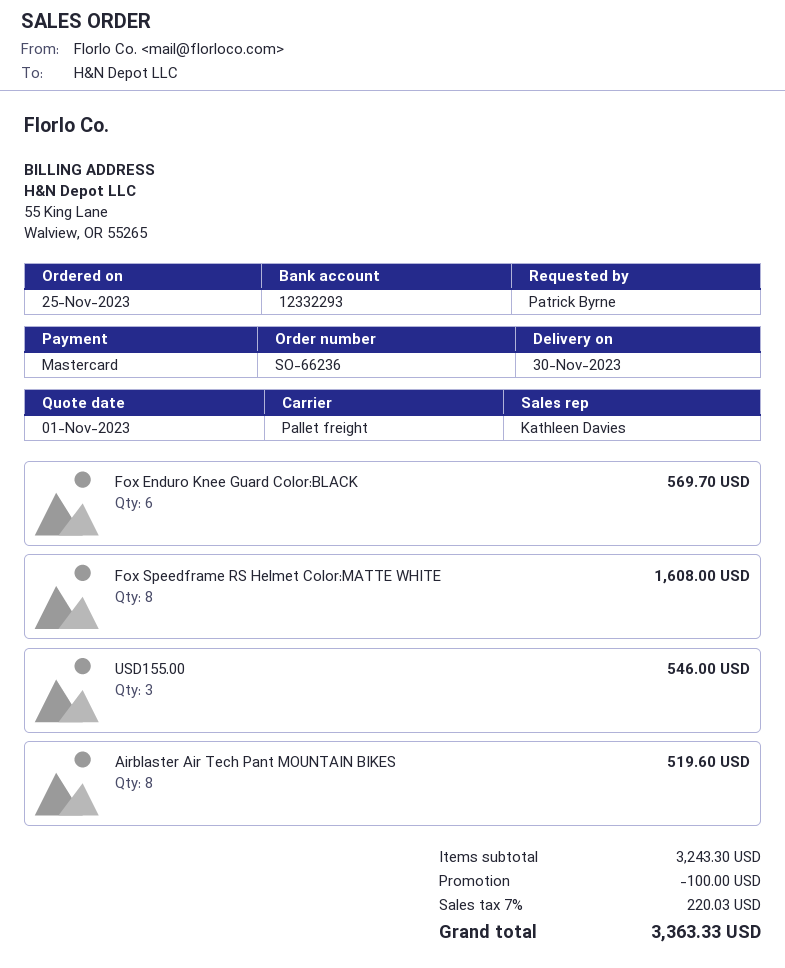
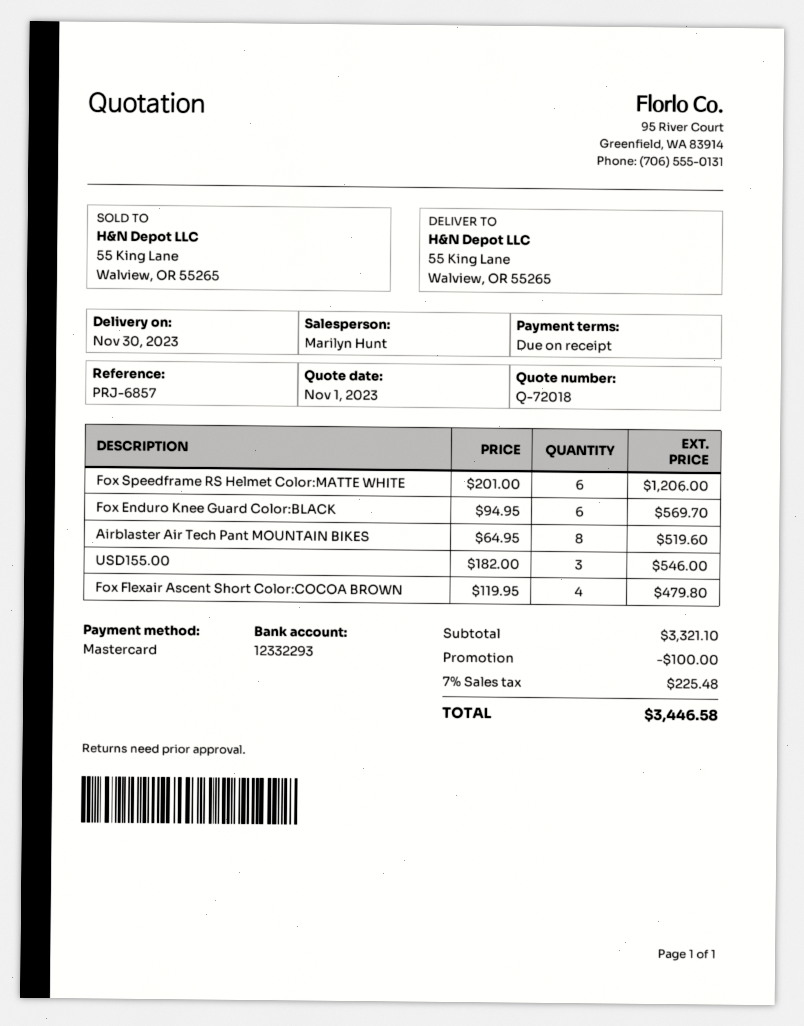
sales rep: Kathleen Davies -> Marilyn Hunt
Fox Speedframe RS Helmet Color:MATTE WHITE: 8 for 1608.00 -> 6 for 1206.00
Fox Flexair Ascent Short Color:COCOA BROWN: none -> 4 for 479.80
subtotal: 3243.30 -> 3321.10
tax: 7% = 220.03 -> 7% = 225.48
total: 3363.33 -> 3446.58

